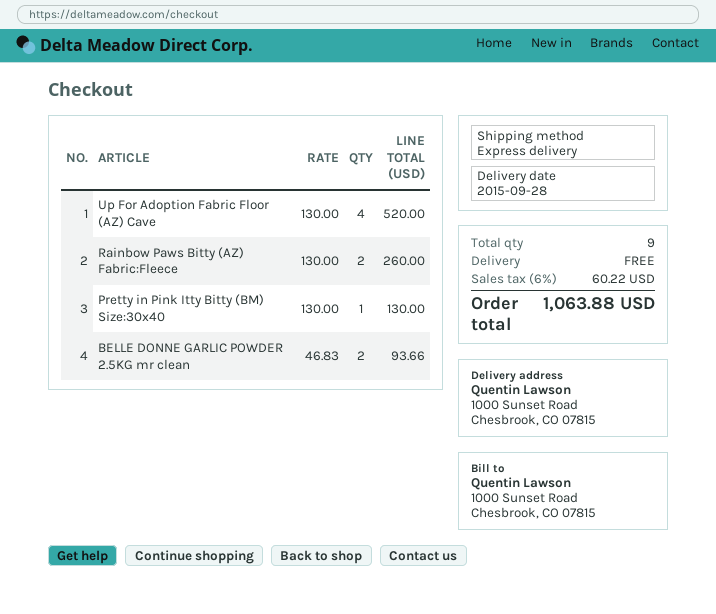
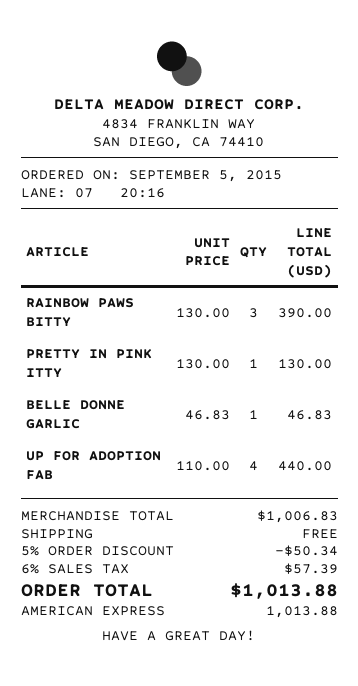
Up For Adoption Fabric Floor (AZ) Cave: 4 x 130.00 = 520.00 -> 4 x 110.00 = 440.00
Rainbow Paws Bitty (AZ) Fabric:Fleece: 2 x 130.00 = 260.00 -> 3 x 130.00 = 390.00
BELLE DONNE GARLIC POWDER 2.5KG mr clean: 2 x 46.83 = 93.66 -> 1 x 46.83 = 46.83
discount: none -> 5% = 50.34
tax: 6% = 60.22 -> 6% = 57.39
total: 1063.88 -> 1013.88

